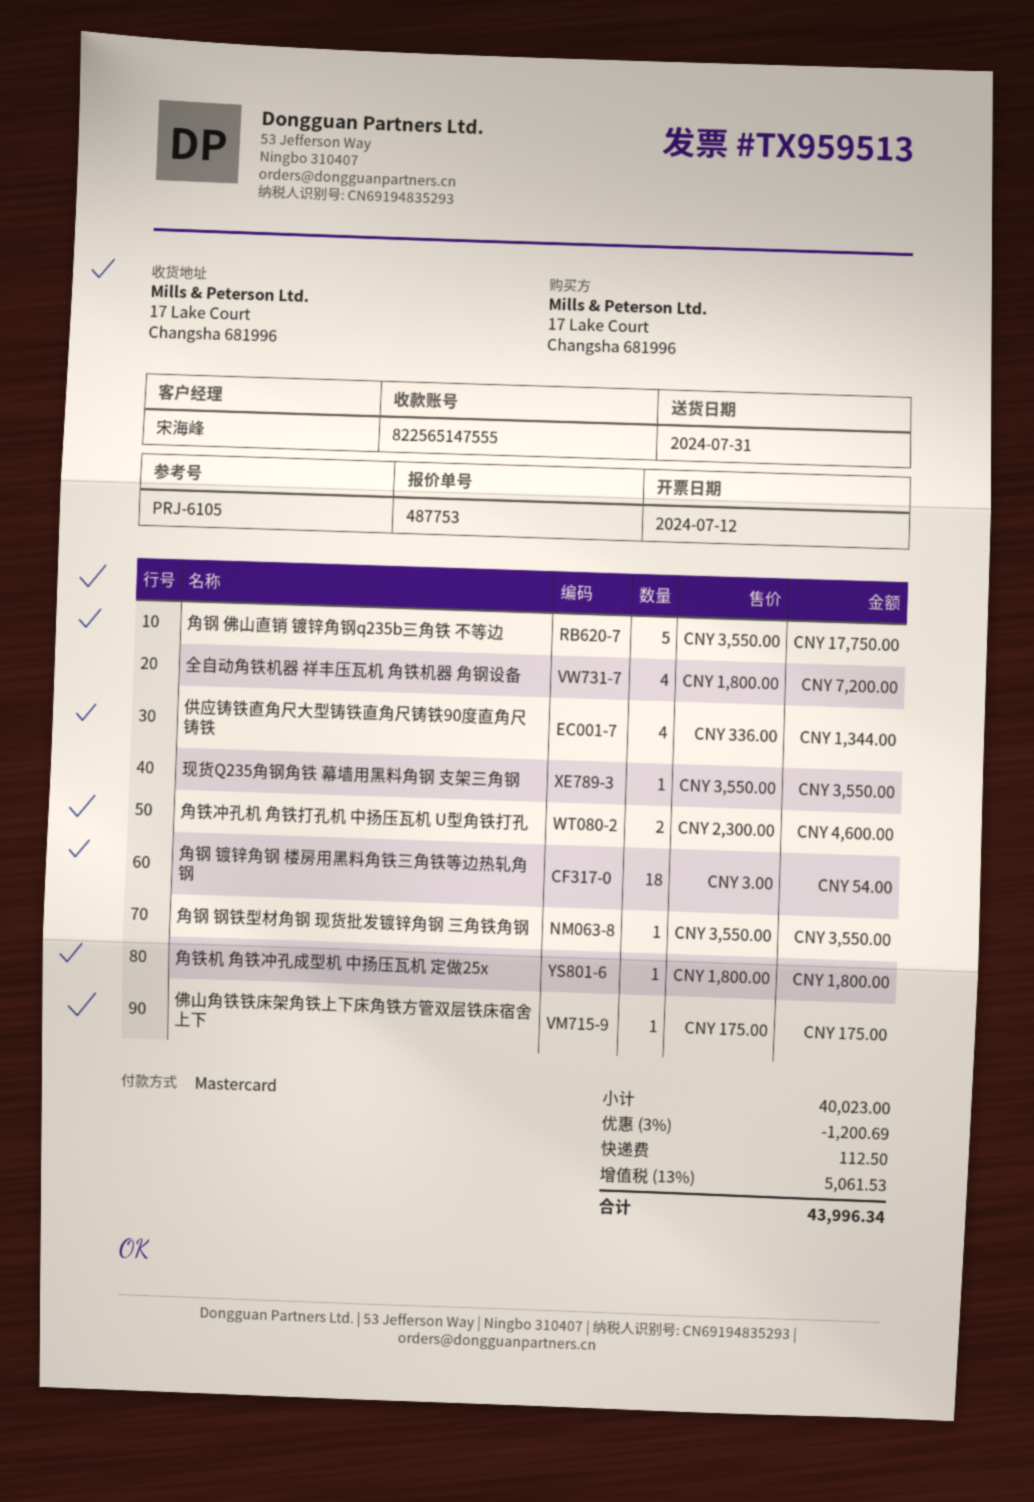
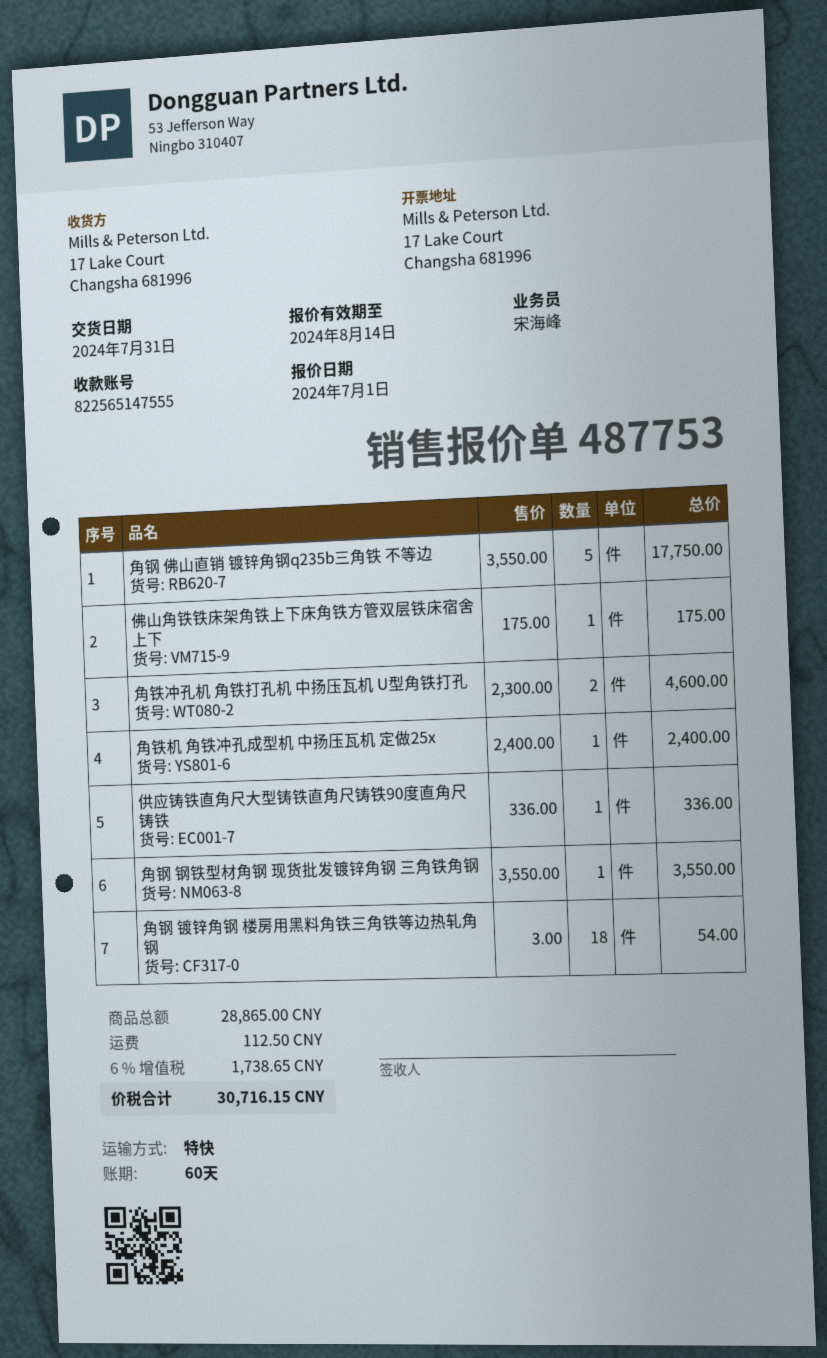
全自动角铁机器 祥丰压瓦机 角铁机器 角钢设备: 4 x 1800.00 = 7200.00 -> none
供应铸铁直角尺大型铸铁直角尺铸铁90度直角尺铸铁: 4 x 336.00 = 1344.00 -> 1 x 336.00 = 336.00
现货Q235角钢角铁 幕墙用黑料角钢 支架三角钢: 1 x 3550.00 = 3550.00 -> none
角铁机 角铁冲孔成型机 中扬压瓦机 定做25x: 1 x 1800.00 = 1800.00 -> 1 x 2400.00 = 2400.00
subtotal: 40023.00 -> 28865.00
discount: 3% = 1200.69 -> none
tax: 13% = 5061.53 -> 6% = 1738.65
total: 43996.34 -> 30716.15

